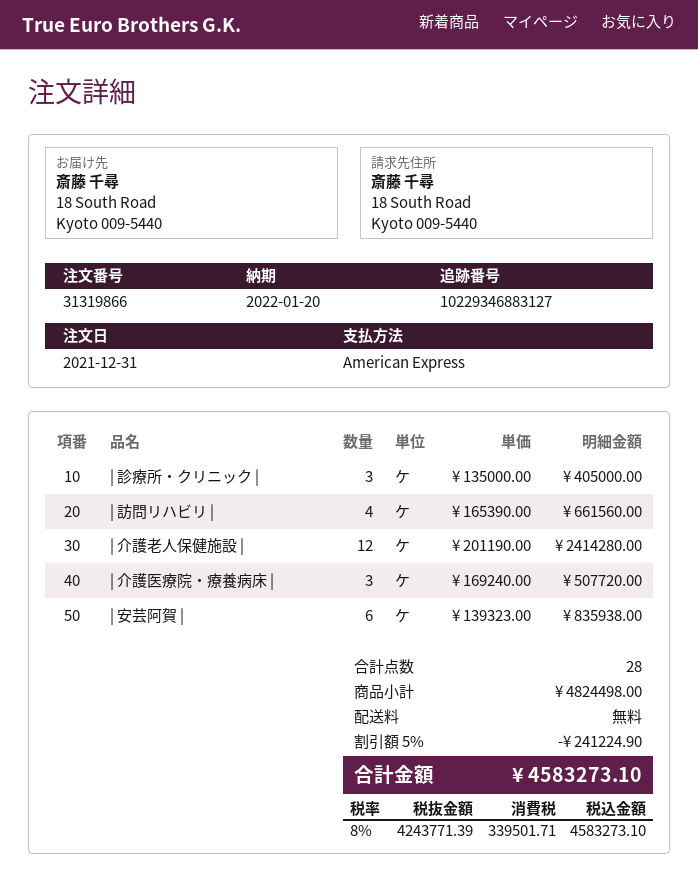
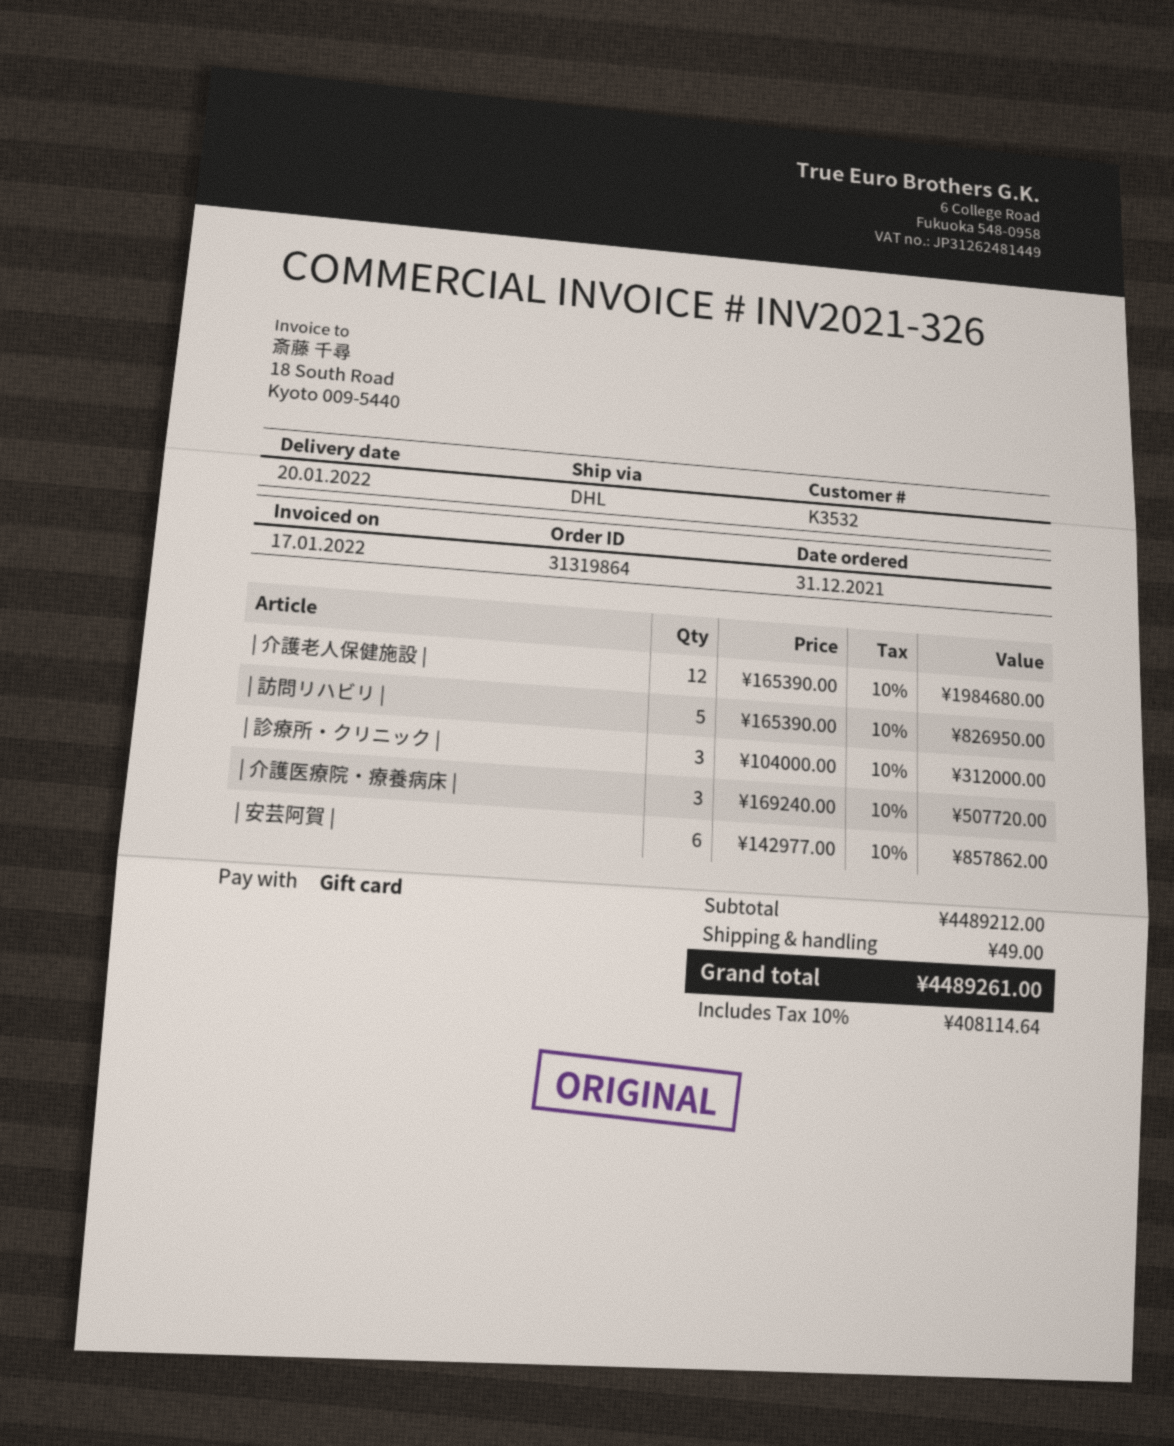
order number: 31319866 -> 31319864
payment method: American Express -> gift card
| 診療所・クリニック |: 3 x 135000.00 = 405000.00 -> 3 x 104000.00 = 312000.00
| 訪問リハビリ |: 4 x 165390.00 = 661560.00 -> 5 x 165390.00 = 826950.00
| 介護老人保健施設 |: 12 x 201190.00 = 2414280.00 -> 12 x 165390.00 = 1984680.00
| 安芸阿賀 |: 6 x 139323.00 = 835938.00 -> 6 x 142977.00 = 857862.00
subtotal: 4824498.00 -> 4489212.00
discount: 5% = 241224.90 -> none
shipping: 0.00 -> 49.00
tax: 8% = 339501.71 -> 10% = 408114.64
total: 4583273.10 -> 4489261.00

